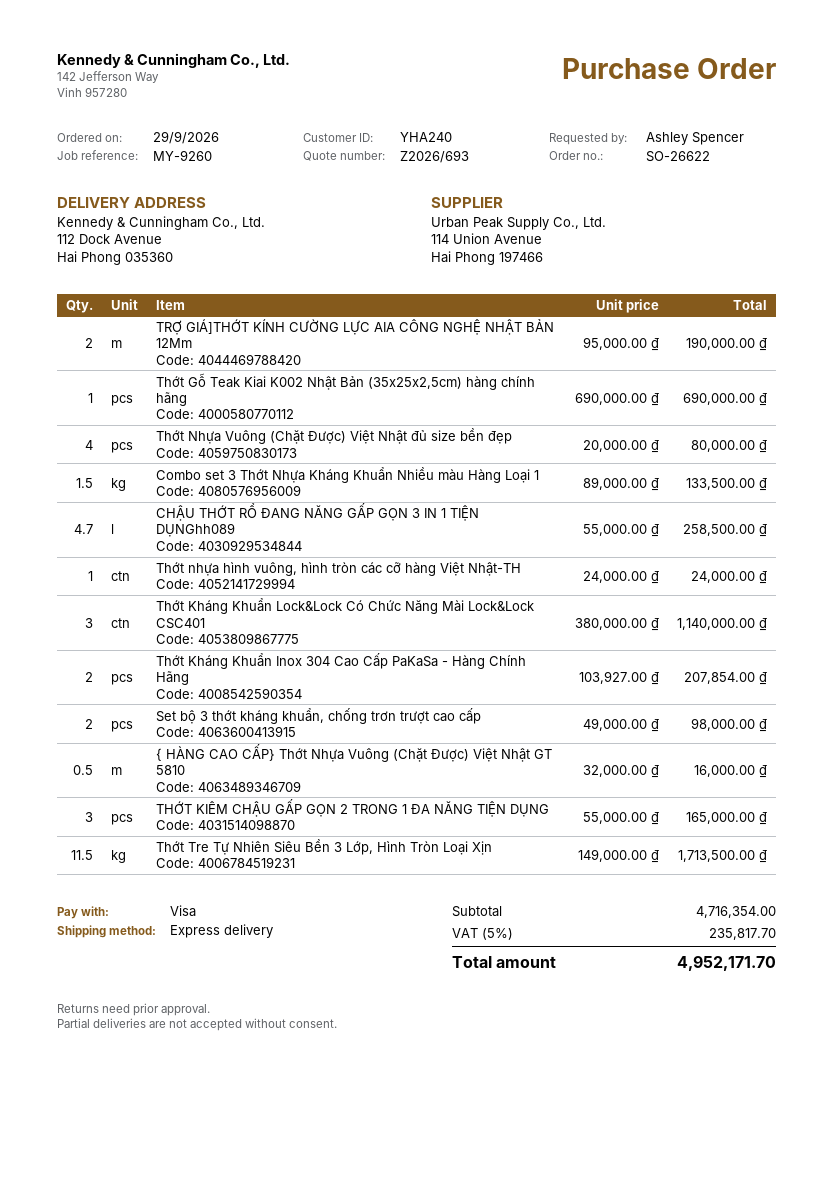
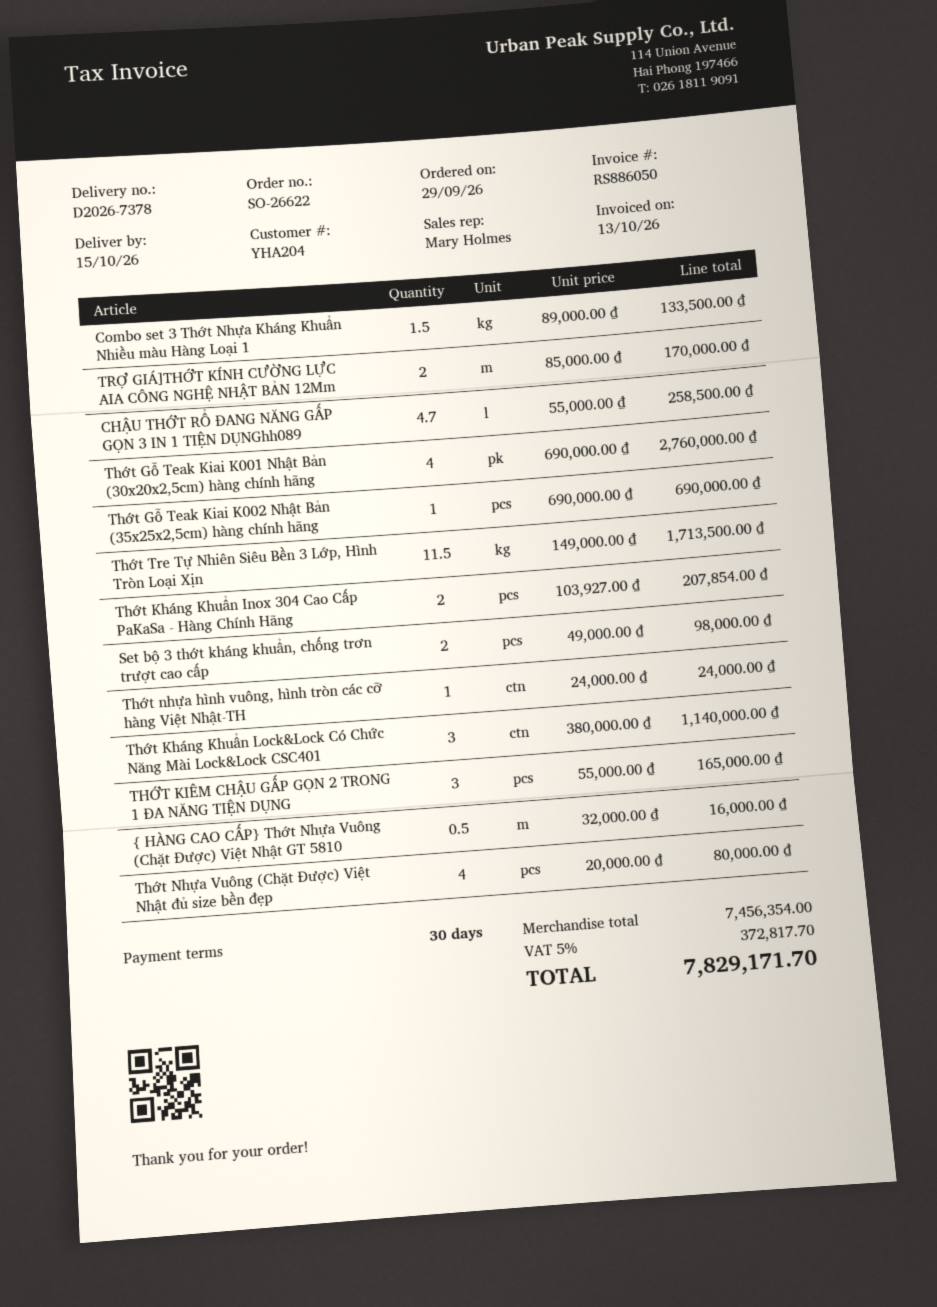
customer number: YHA240 -> YHA204
TRỢ GIÁ]THỚT KÍNH CƯỜNG LỰC AIA CÔNG NGHỆ NHẬT BẢN 12Mm: 2 x 95000.00 = 190000.00 -> 2 x 85000.00 = 170000.00
Thớt Gỗ Teak Kiai K001 Nhật Bản (30x20x2,5cm) hàng chính hãng: none -> 4 x 690000.00 = 2760000.00
subtotal: 4716354.00 -> 7456354.00
tax: 5% = 235817.70 -> 5% = 372817.70
total: 4952171.70 -> 7829171.70

